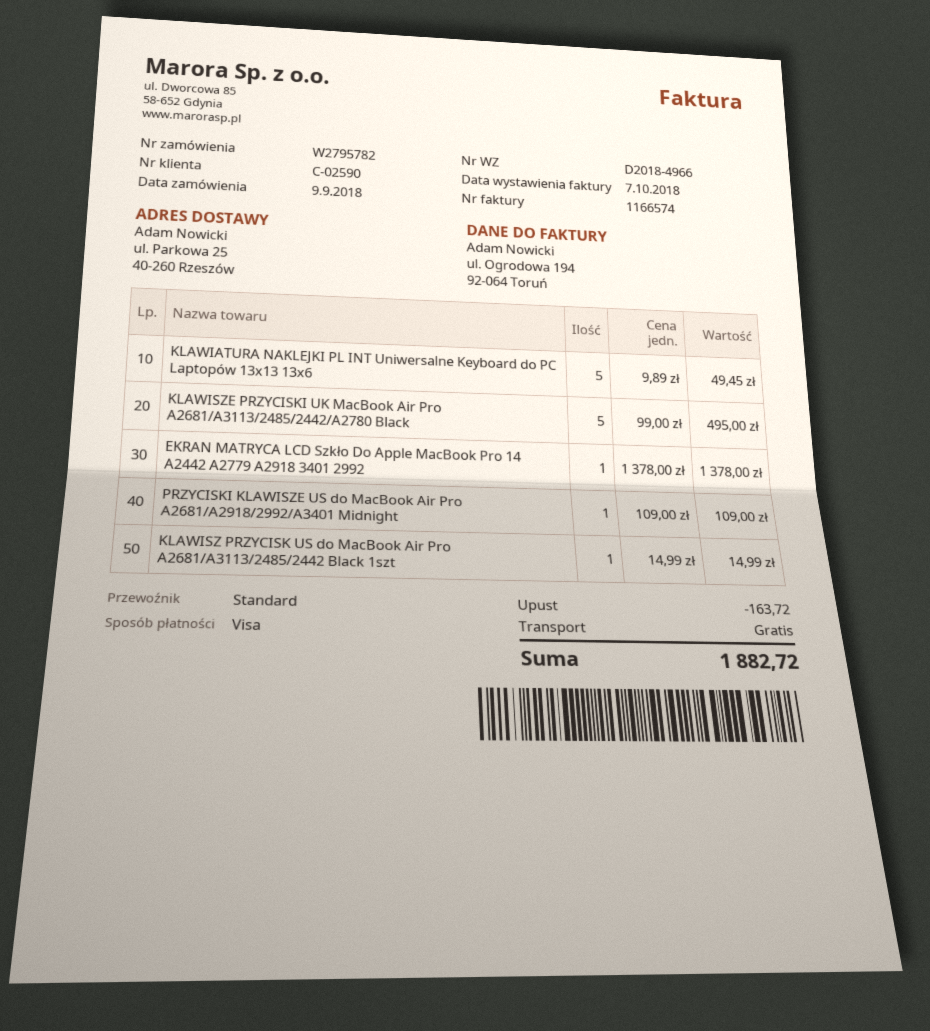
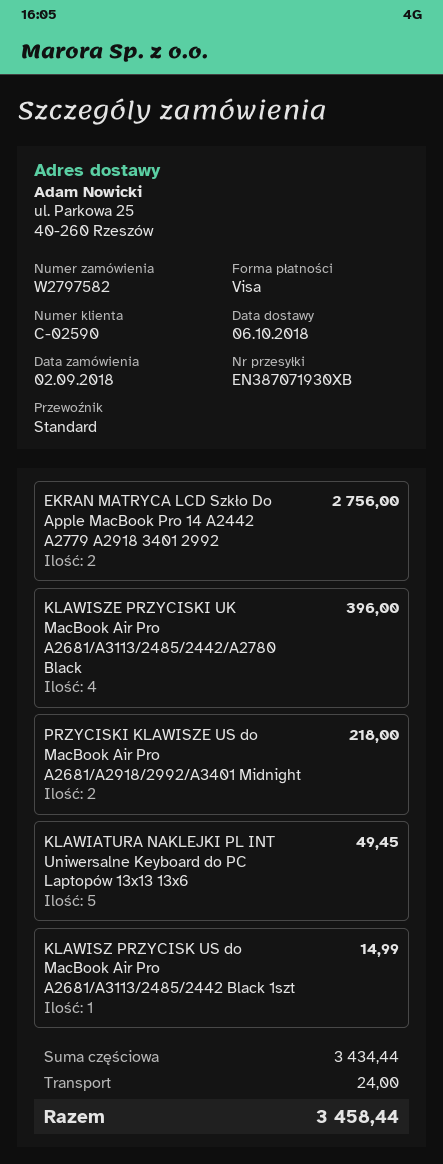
order number: W2795782 -> W2797582
order date: 2018-09-09 -> 2018-09-02
KLAWISZE PRZYCISKI UK MacBook Air Pro A2681/A3113/2485/2442/A2780 Black: 5 for 495.00 -> 4 for 396.00
EKRAN MATRYCA LCD Szkło Do Apple MacBook Pro 14 A2442 A2779 A2918 3401 2992: 1 for 1378.00 -> 2 for 2756.00
PRZYCISKI KLAWISZE US do MacBook Air Pro A2681/A2918/2992/A3401 Midnight: 1 for 109.00 -> 2 for 218.00
discount: 163.72 -> none
shipping: 0.00 -> 24.00
total: 1882.72 -> 3458.44

